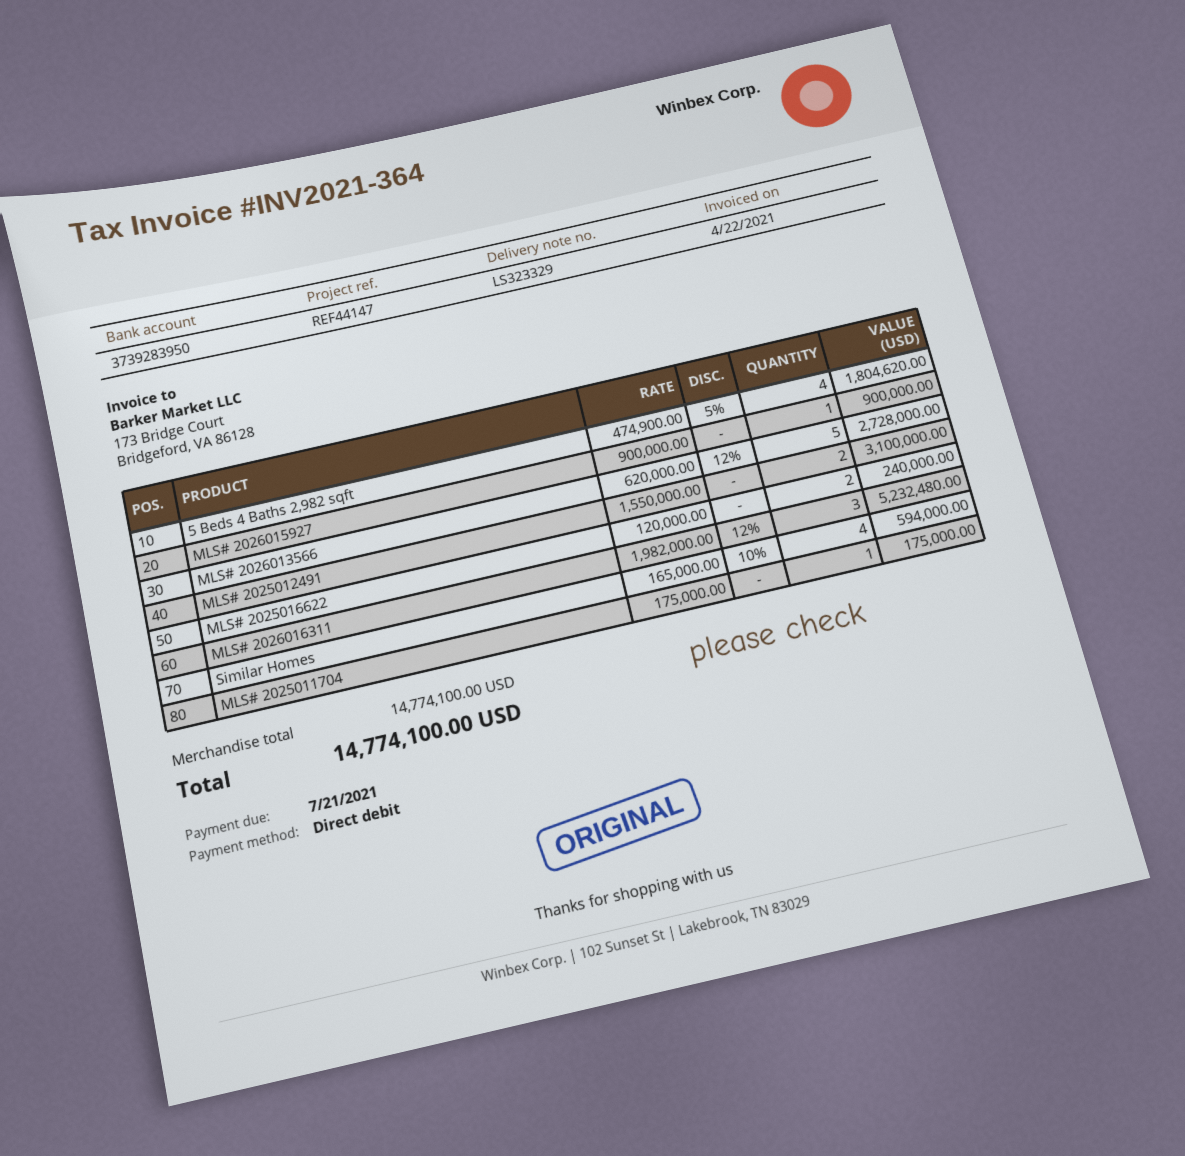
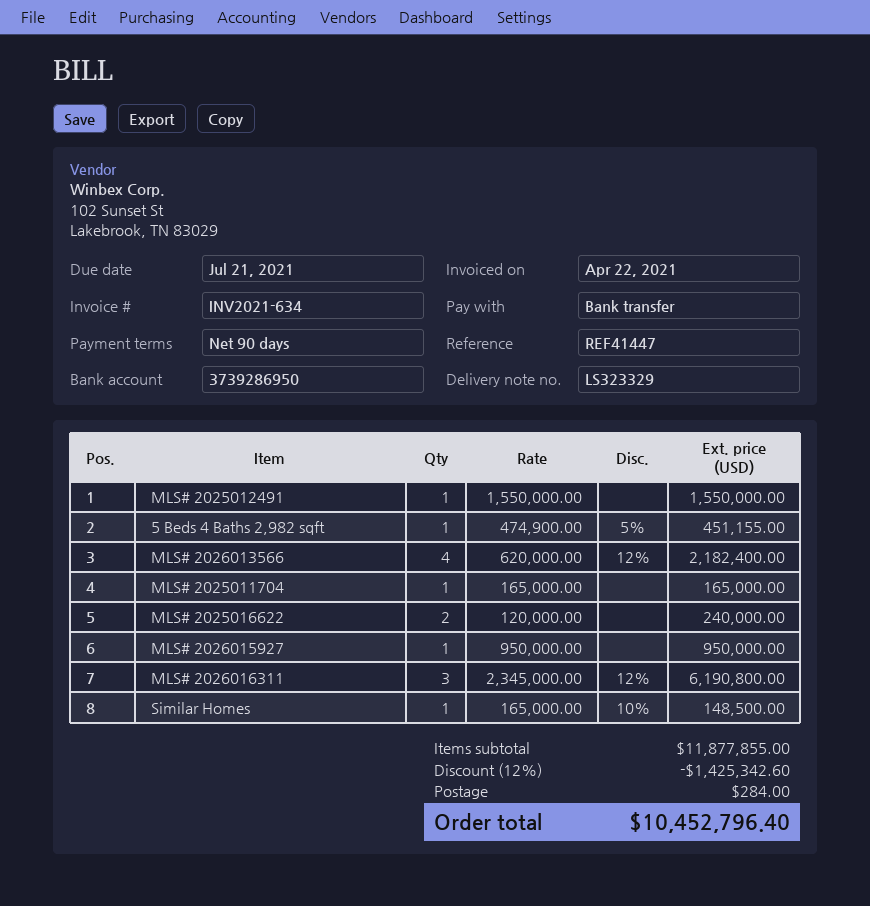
invoice number: INV2021-364 -> INV2021-634
reference: REF44147 -> REF41447
payment method: direct debit -> bank transfer
bank account: 3739283950 -> 3739286950
5 Beds 4 Baths 2,982 sqft: 4 x 474900.00 - 5% = 1804620.00 -> 1 x 474900.00 - 5% = 451155.00
MLS# 2026015927: 1 x 900000.00 = 900000.00 -> 1 x 950000.00 = 950000.00
MLS# 2026013566: 5 x 620000.00 - 12% = 2728000.00 -> 4 x 620000.00 - 12% = 2182400.00
MLS# 2025012491: 2 x 1550000.00 = 3100000.00 -> 1 x 1550000.00 = 1550000.00
MLS# 2026016311: 3 x 1982000.00 - 12% = 5232480.00 -> 3 x 2345000.00 - 12% = 6190800.00
Similar Homes: 4 x 165000.00 - 10% = 594000.00 -> 1 x 165000.00 - 10% = 148500.00
MLS# 2025011704: 1 x 175000.00 = 175000.00 -> 1 x 165000.00 = 165000.00
subtotal: 14774100.00 -> 11877855.00
discount: none -> 12% = 1425342.60
shipping: none -> 284.00
total: 14774100.00 -> 10452796.40

